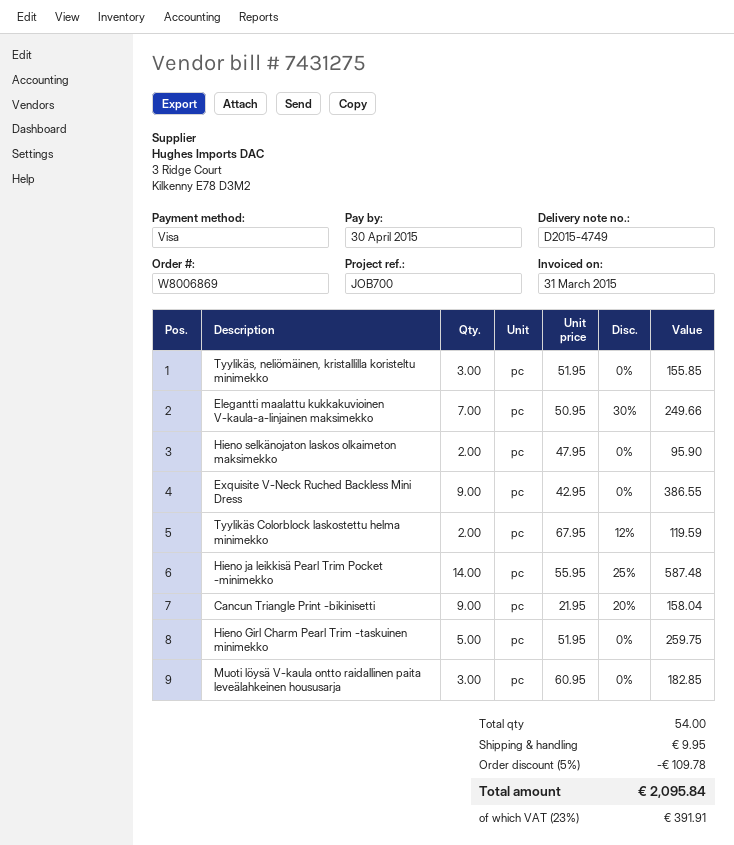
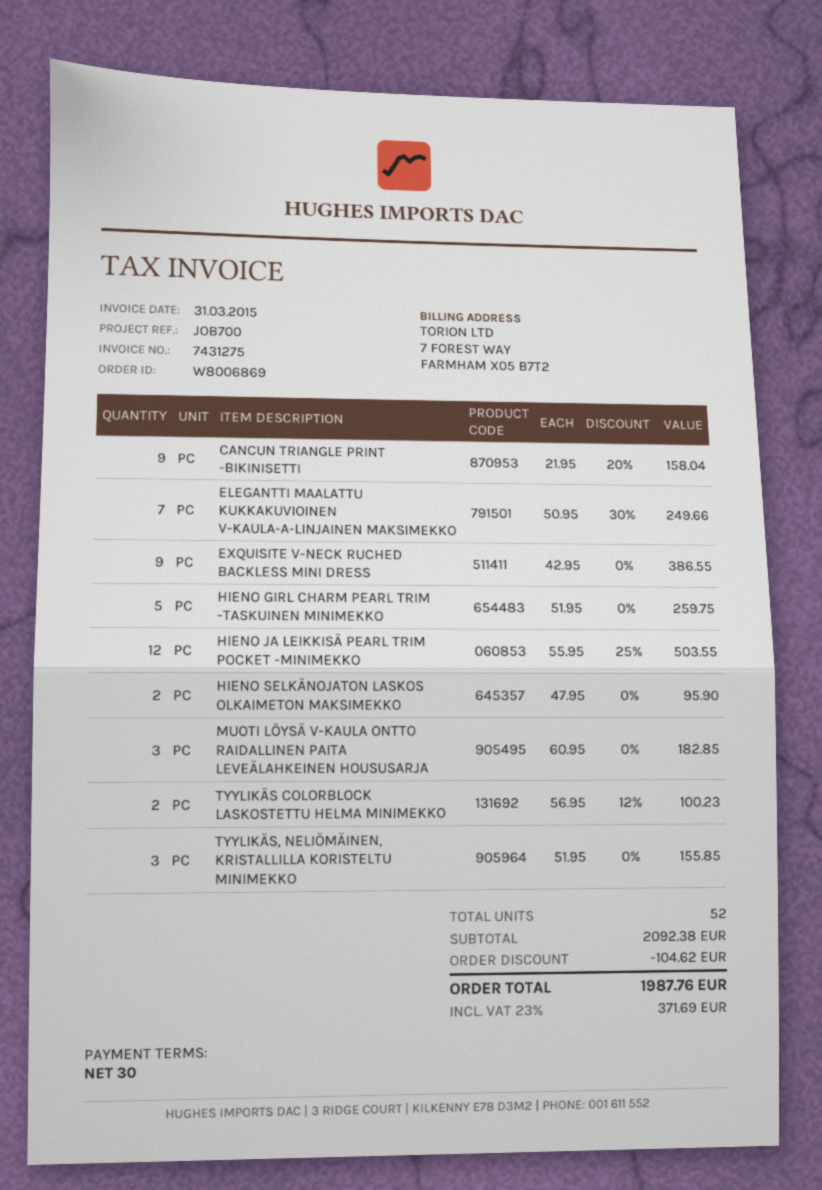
Tyylikäs Colorblock laskostettu helma minimekko: 2 x 67.95 - 12% = 119.59 -> 2 x 56.95 - 12% = 100.23
Hieno ja leikkisä Pearl Trim Pocket -minimekko: 14 x 55.95 - 25% = 587.48 -> 12 x 55.95 - 25% = 503.55
total quantity: 54 -> 52
discount: 109.78 -> 104.62
shipping: 9.95 -> none
tax: 23% = 391.91 -> 23% = 371.69
total: 2095.84 -> 1987.76

